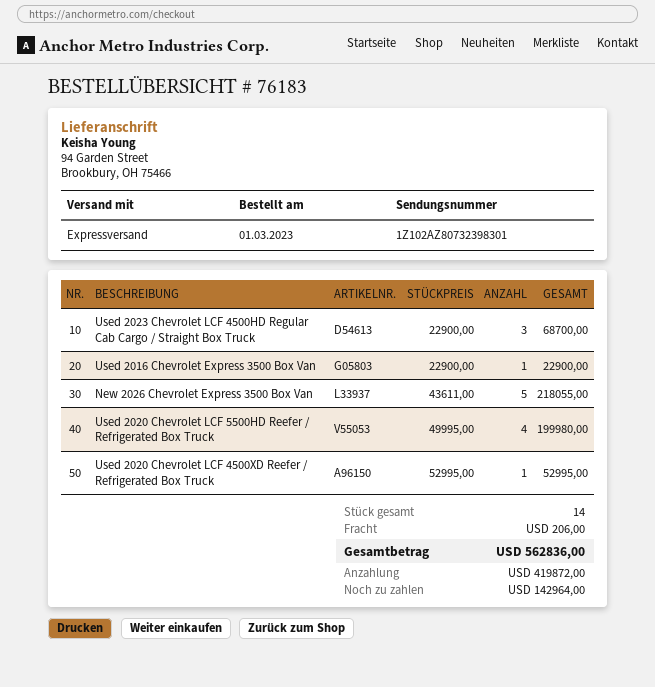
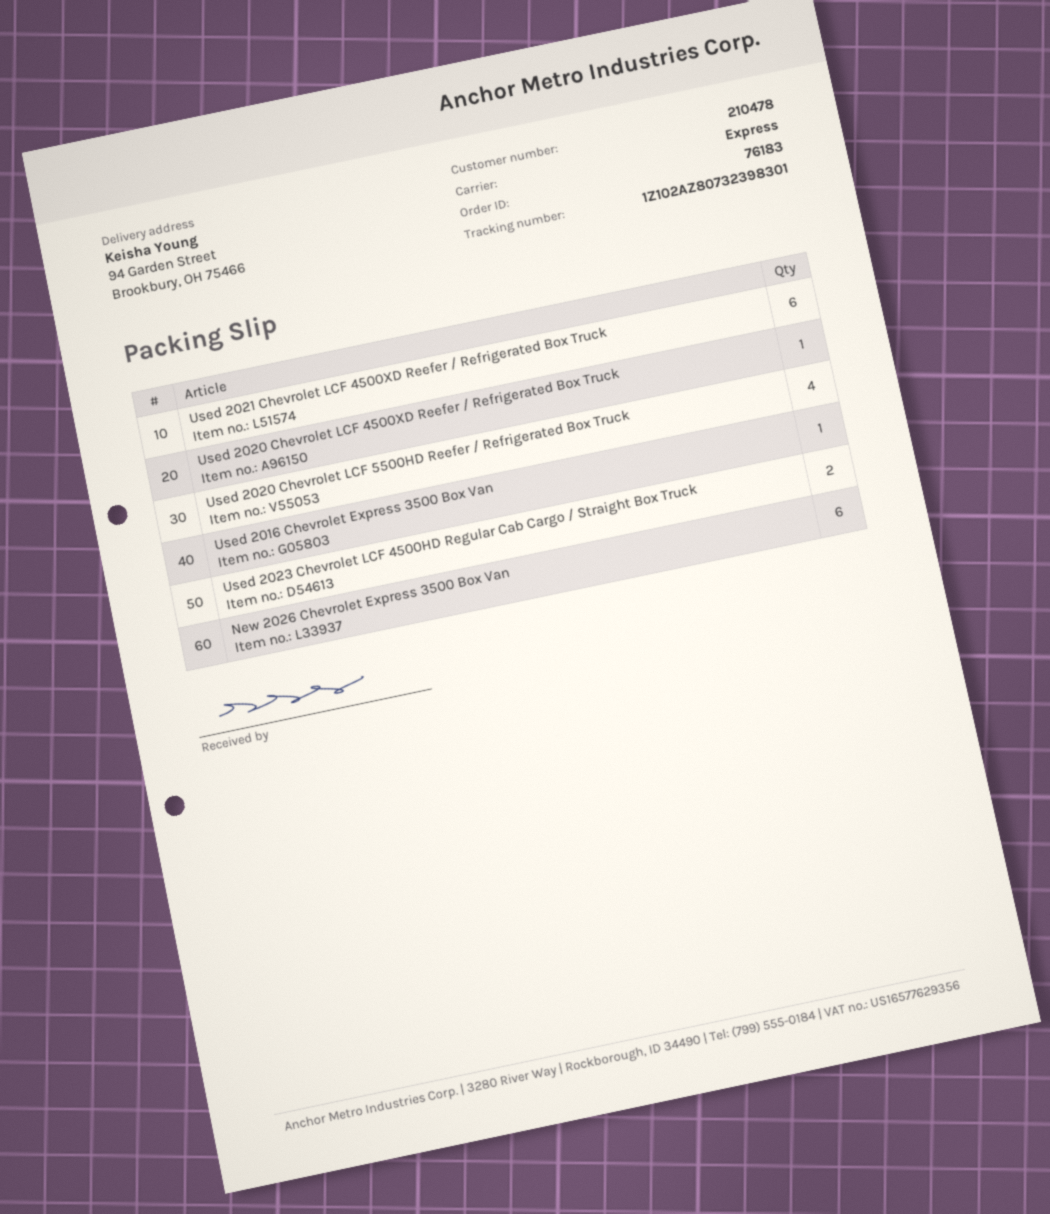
Used 2023 Chevrolet LCF 4500HD Regular Cab Cargo / Straight Box Truck: 3 -> 2
New 2026 Chevrolet Express 3500 Box Van: 5 -> 6
Used 2021 Chevrolet LCF 4500XD Reefer / Refrigerated Box Truck: none -> 6

